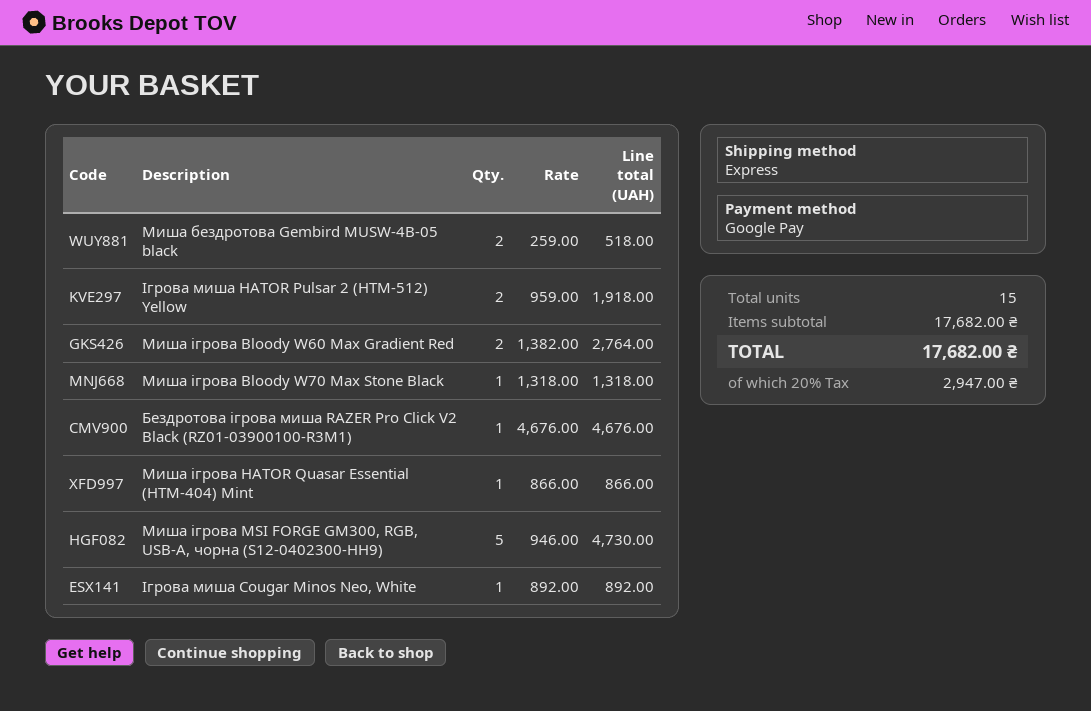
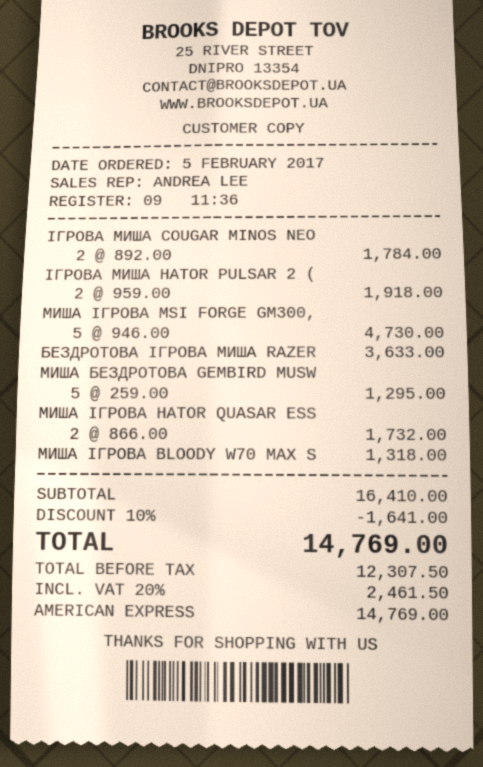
payment method: Google Pay -> American Express
Миша бездротова Gembird MUSW-4B-05 black: 2 x 259.00 = 518.00 -> 5 x 259.00 = 1295.00
Миша ігрова Bloody W60 Max Gradient Red: 2 x 1382.00 = 2764.00 -> none
Бездротова ігрова миша RAZER Pro Click V2 Black (RZ01-03900100-R3M1): 1 x 4676.00 = 4676.00 -> 1 x 3633.00 = 3633.00
Миша ігрова HATOR Quasar Essential (HTM-404) Mint: 1 x 866.00 = 866.00 -> 2 x 866.00 = 1732.00
Ігрова миша Cougar Minos Neo, White: 1 x 892.00 = 892.00 -> 2 x 892.00 = 1784.00
subtotal: 17682.00 -> 16410.00
discount: none -> 10% = 1641.00
tax: 20% = 2947.00 -> 20% = 2461.50
total: 17682.00 -> 14769.00

